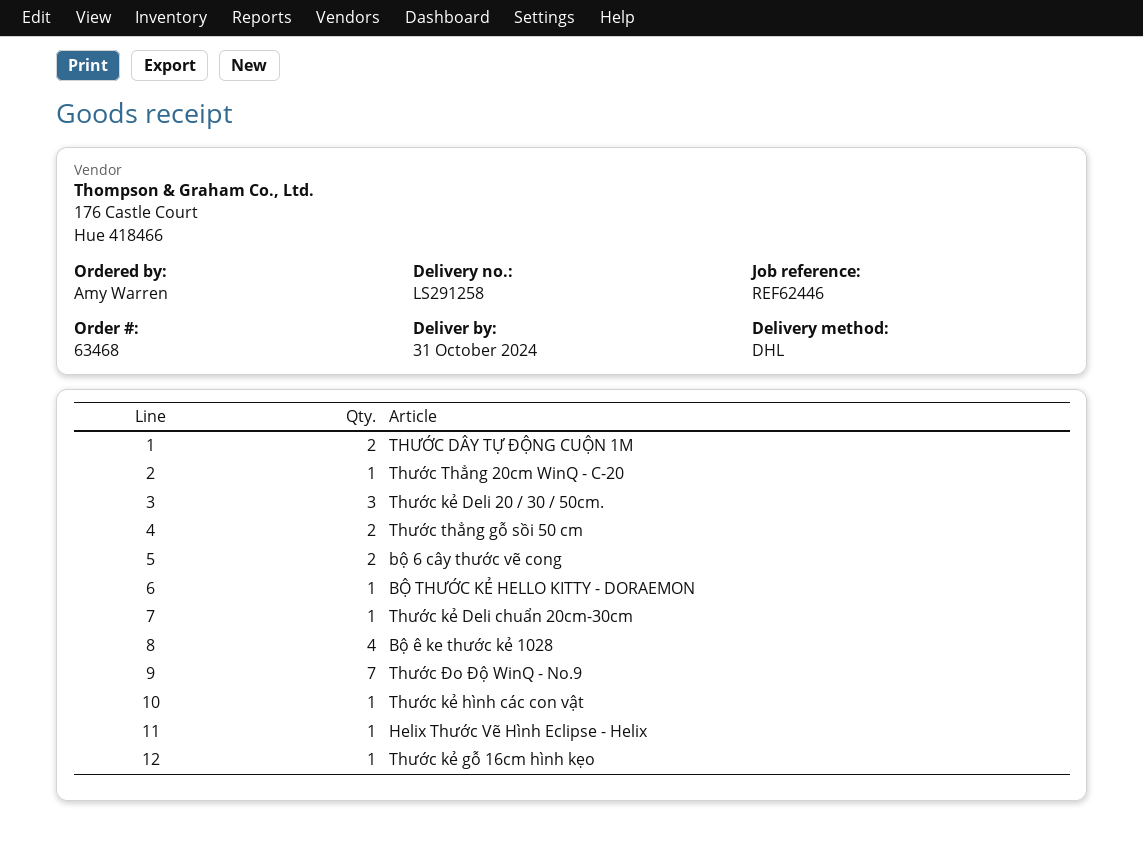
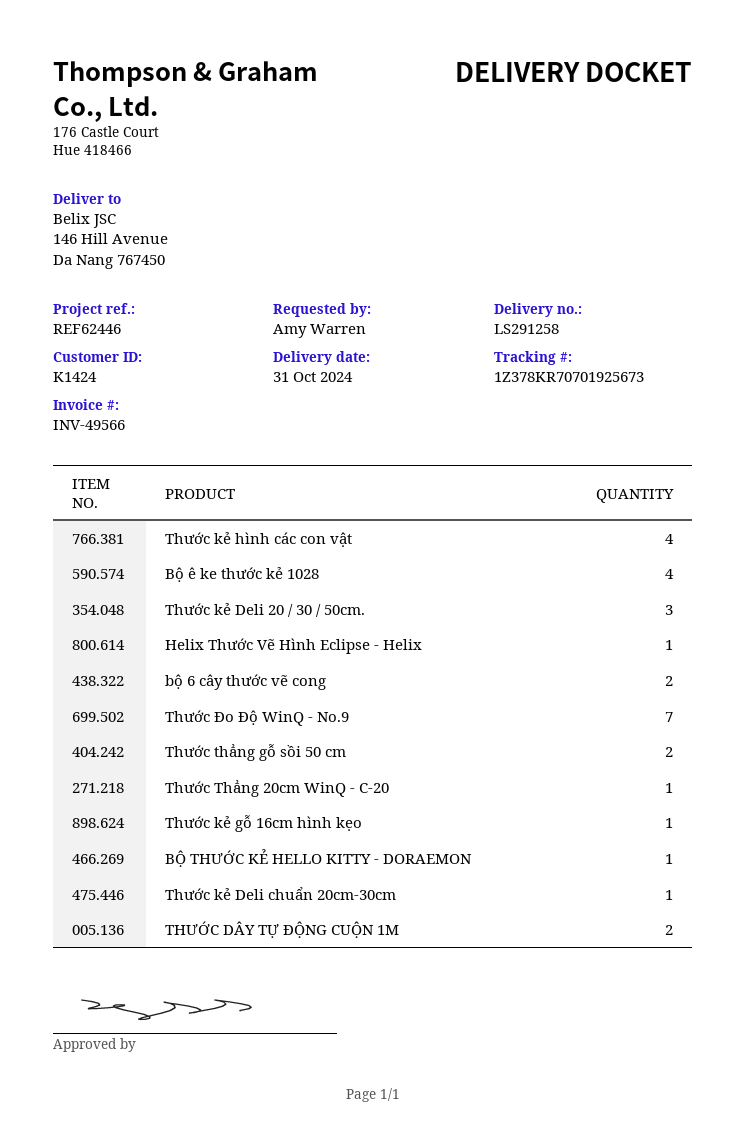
Thước kẻ hình các con vật: 1 -> 4

